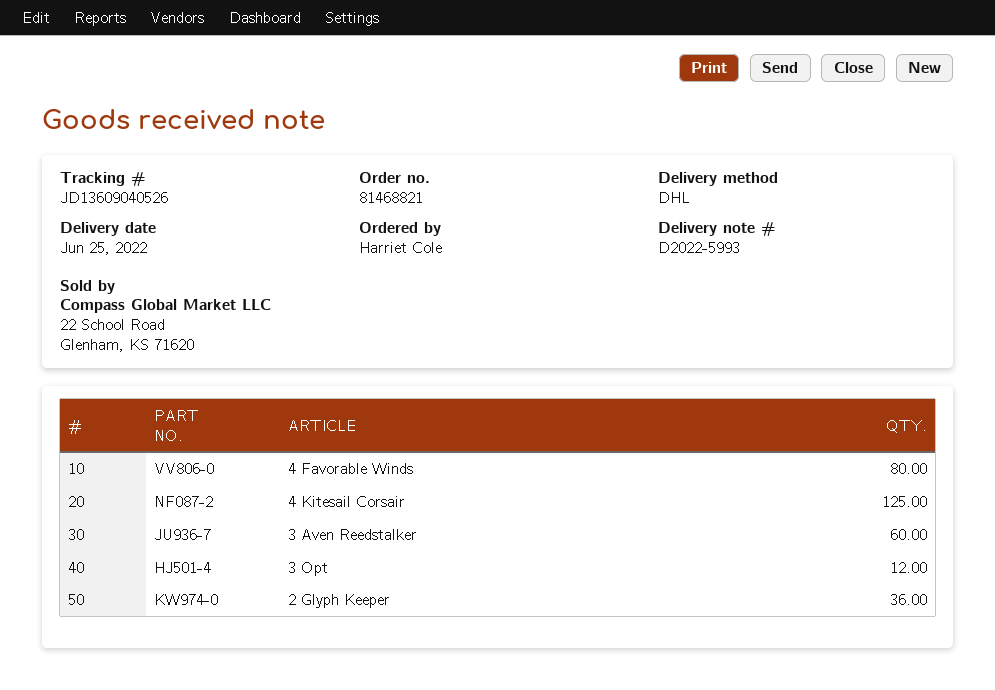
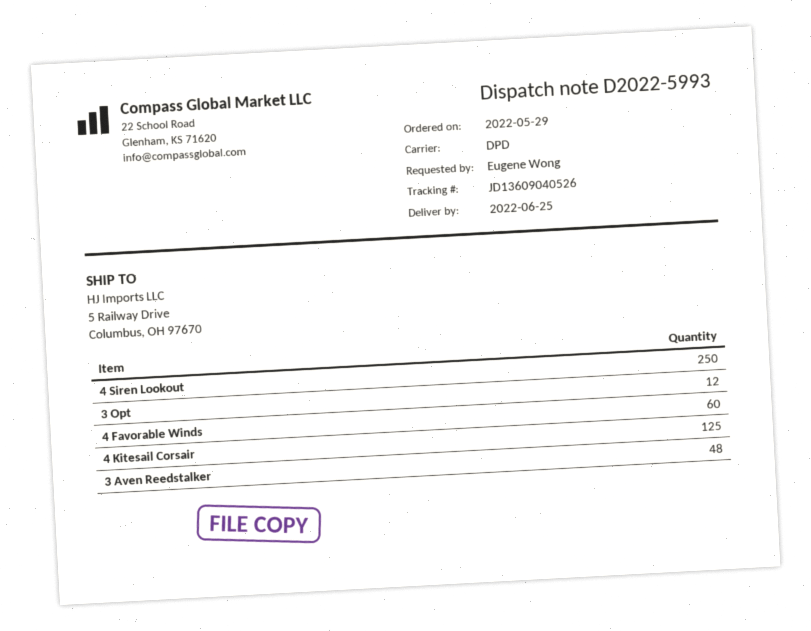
ordered by: Harriet Cole -> Eugene Wong
shipping method: DHL -> DPD
4 Favorable Winds: 80 -> 60
3 Aven Reedstalker: 60 -> 48
2 Glyph Keeper: 36 -> none
4 Siren Lookout: none -> 250

